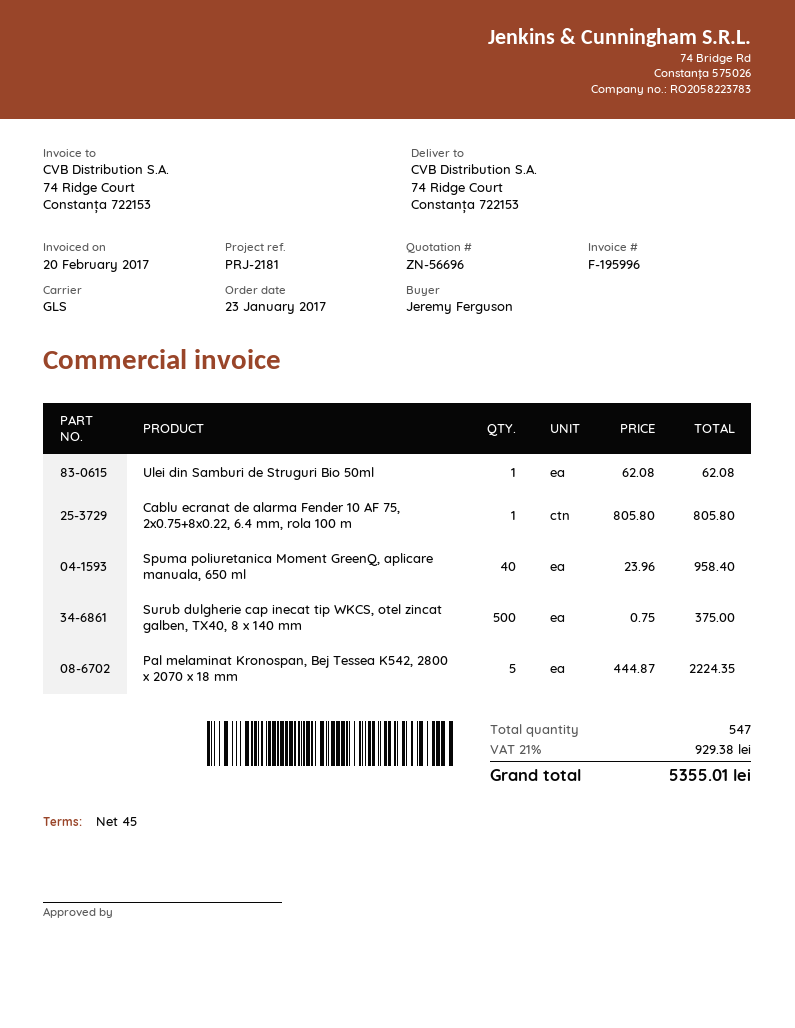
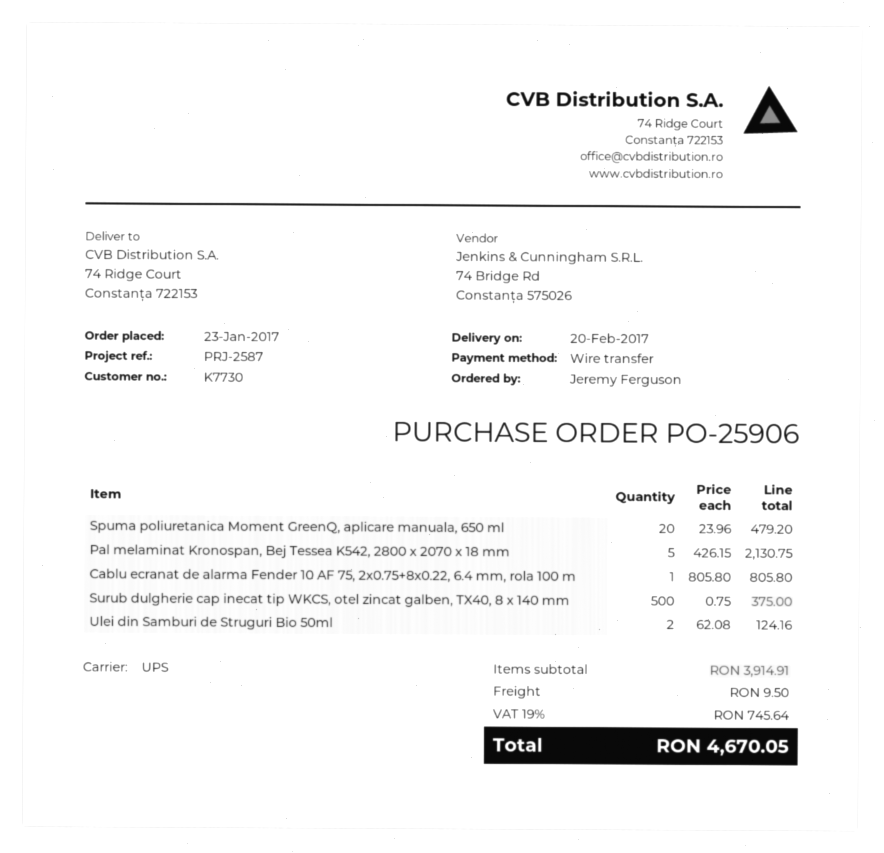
reference: PRJ-2181 -> PRJ-2587
shipping method: GLS -> UPS
Ulei din Samburi de Struguri Bio 50ml: 1 x 62.08 = 62.08 -> 2 x 62.08 = 124.16
Spuma poliuretanica Moment GreenQ, aplicare manuala, 650 ml: 40 x 23.96 = 958.40 -> 20 x 23.96 = 479.20
Pal melaminat Kronospan, Bej Tessea K542, 2800 x 2070 x 18 mm: 5 x 444.87 = 2224.35 -> 5 x 426.15 = 2130.75
shipping: none -> 9.50
tax: 21% = 929.38 -> 19% = 745.64
total: 5355.01 -> 4670.05

